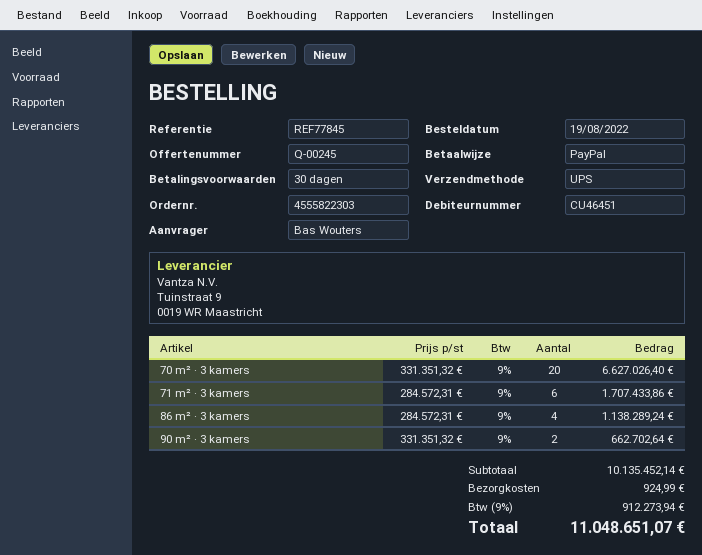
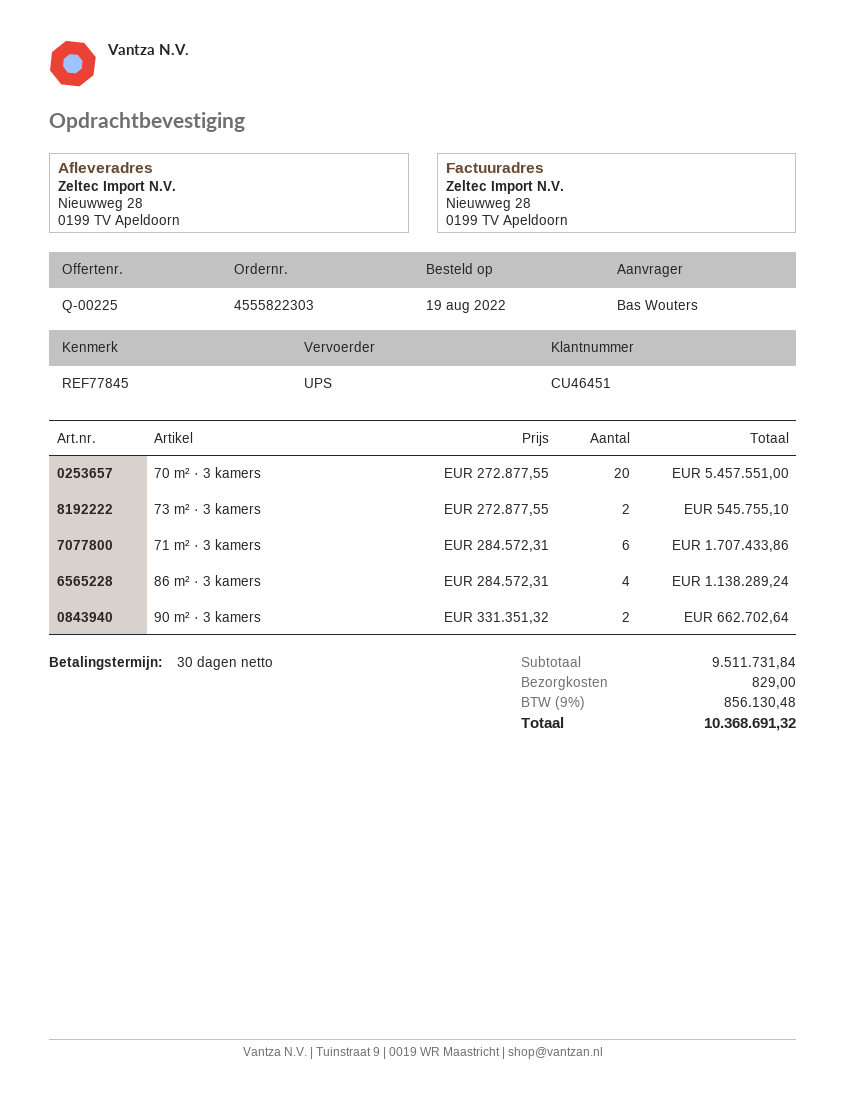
quote number: Q-00245 -> Q-00225
70 m² · 3 kamers: 20 x 331351.32 = 6627026.40 -> 20 x 272877.55 = 5457551.00
73 m² · 3 kamers: none -> 2 x 272877.55 = 545755.10
subtotal: 10135452.14 -> 9511731.84
shipping: 924.99 -> 829.00
tax: 9% = 912273.94 -> 9% = 856130.48
total: 11048651.07 -> 10368691.32

